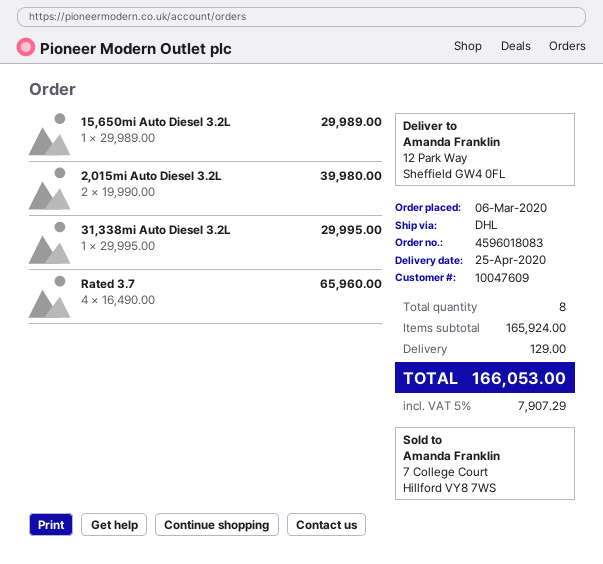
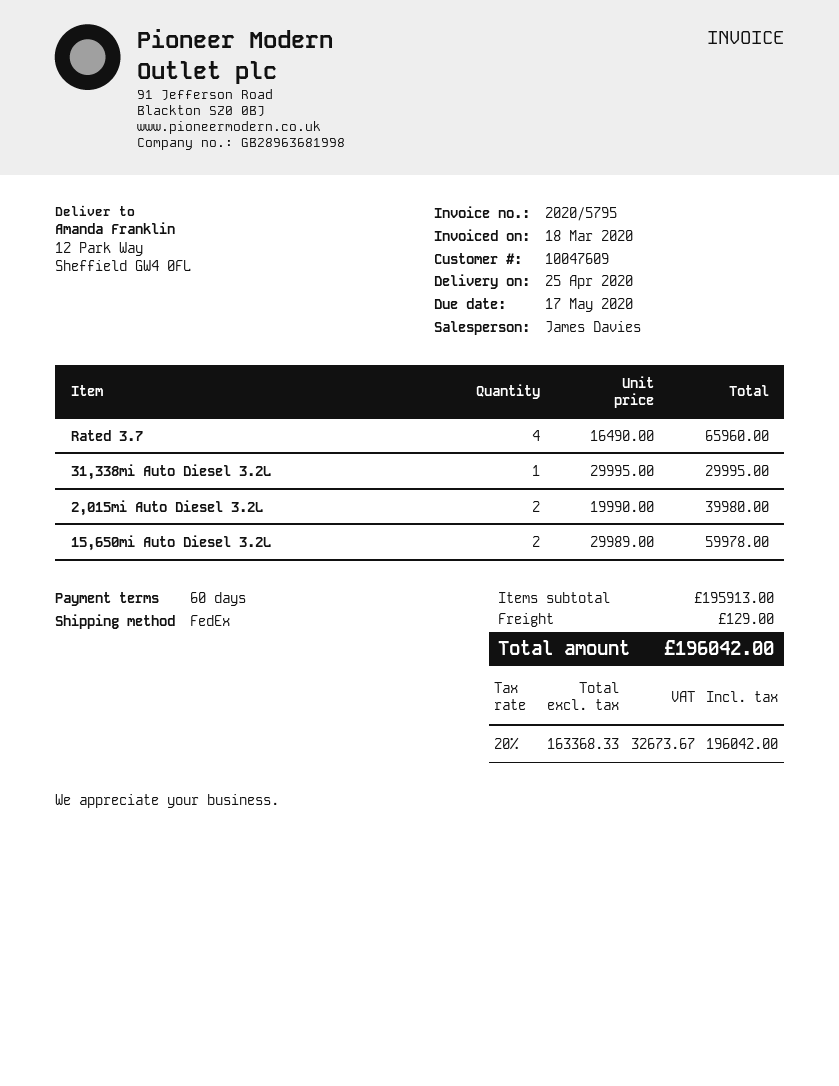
shipping method: DHL -> FedEx
15,650mi Auto Diesel 3.2L: 1 x 29989.00 = 29989.00 -> 2 x 29989.00 = 59978.00
subtotal: 165924.00 -> 195913.00
tax: 5% = 7907.29 -> 20% = 32673.67
total: 166053.00 -> 196042.00

